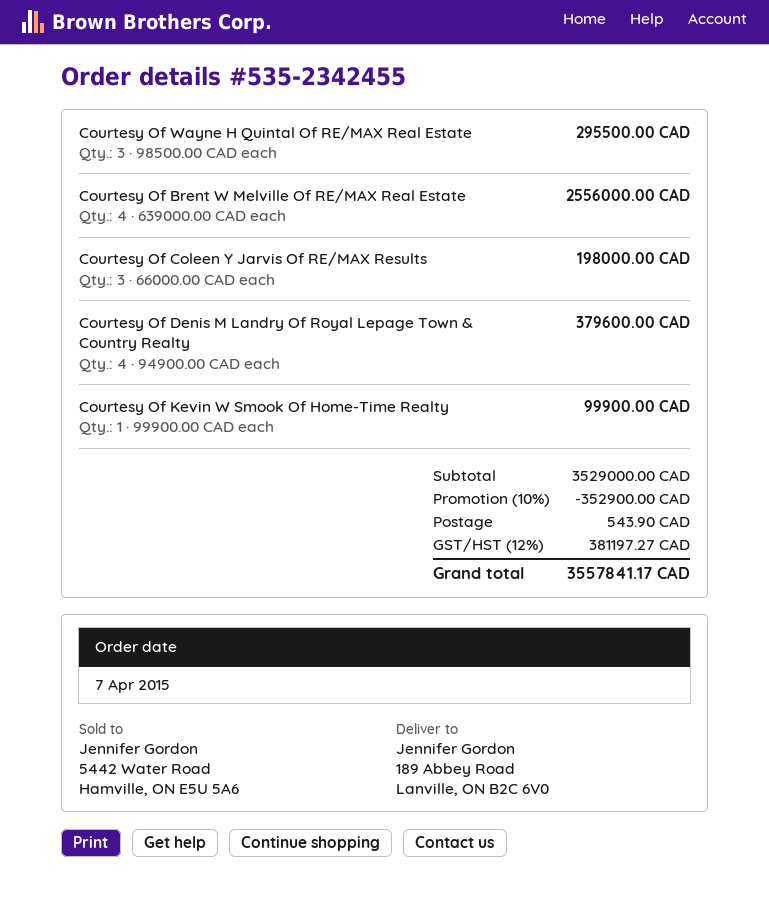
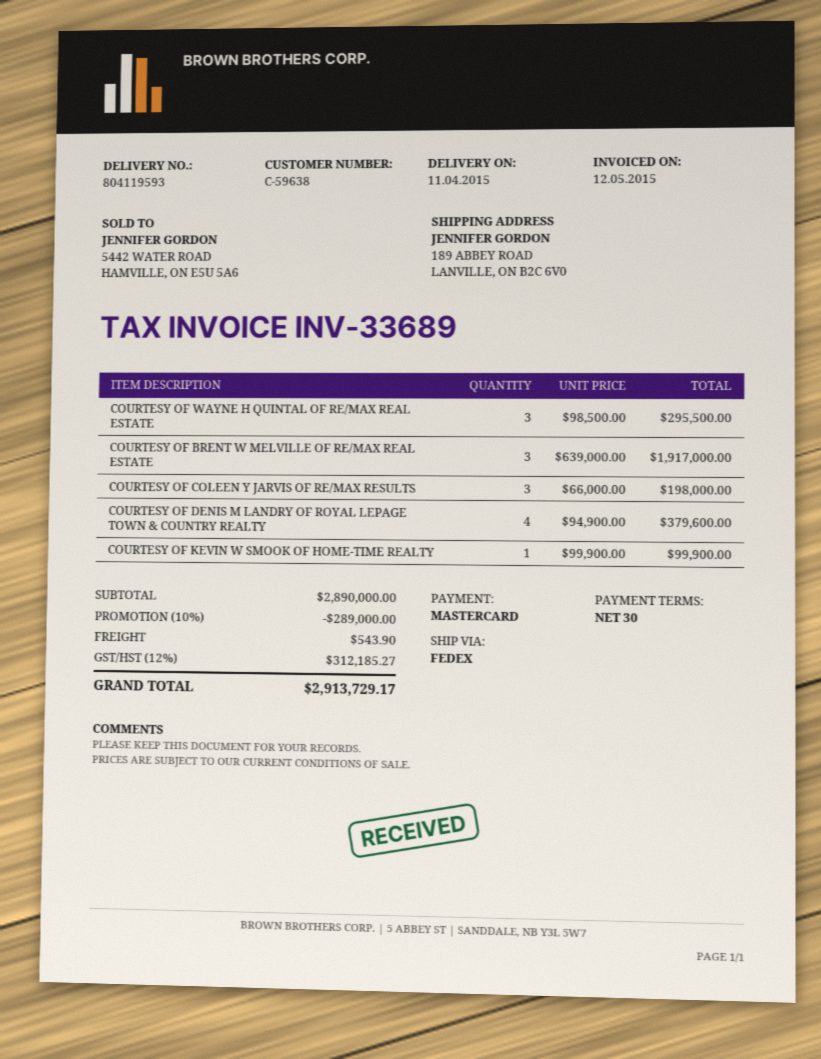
Courtesy Of Brent W Melville Of RE/MAX Real Estate: 4 x 639000.00 = 2556000.00 -> 3 x 639000.00 = 1917000.00
subtotal: 3529000.00 -> 2890000.00
discount: 10% = 352900.00 -> 10% = 289000.00
tax: 12% = 381197.27 -> 12% = 312185.27
total: 3557841.17 -> 2913729.17

